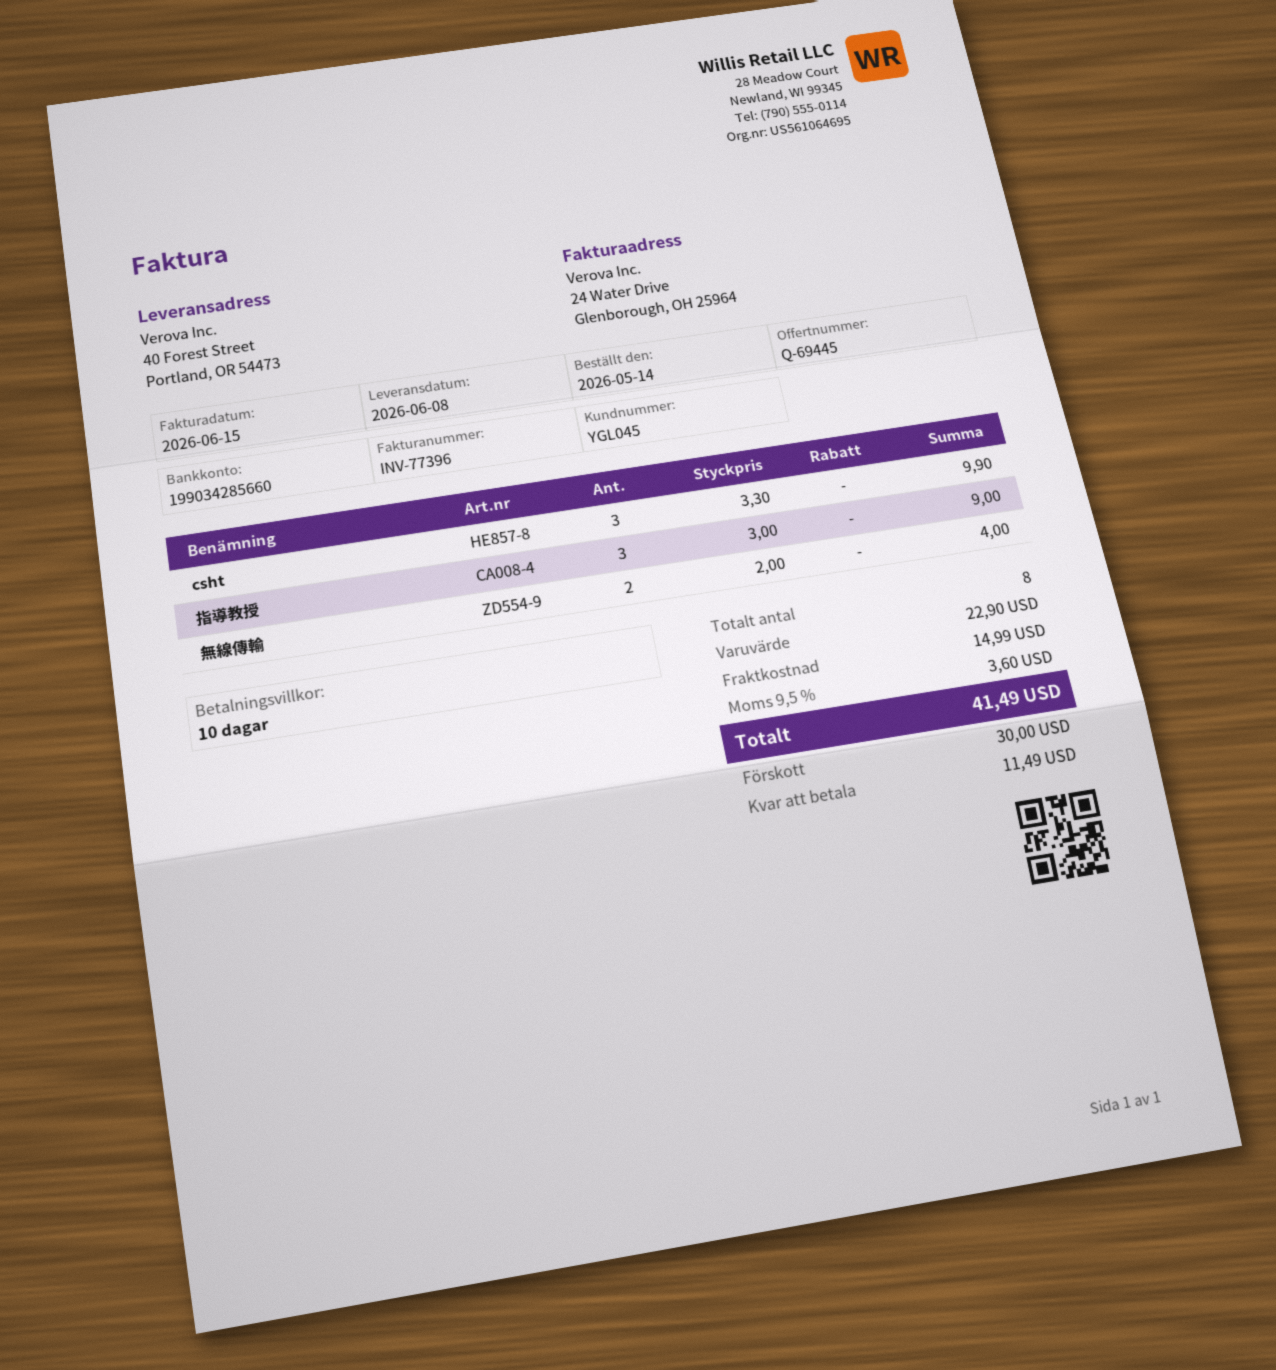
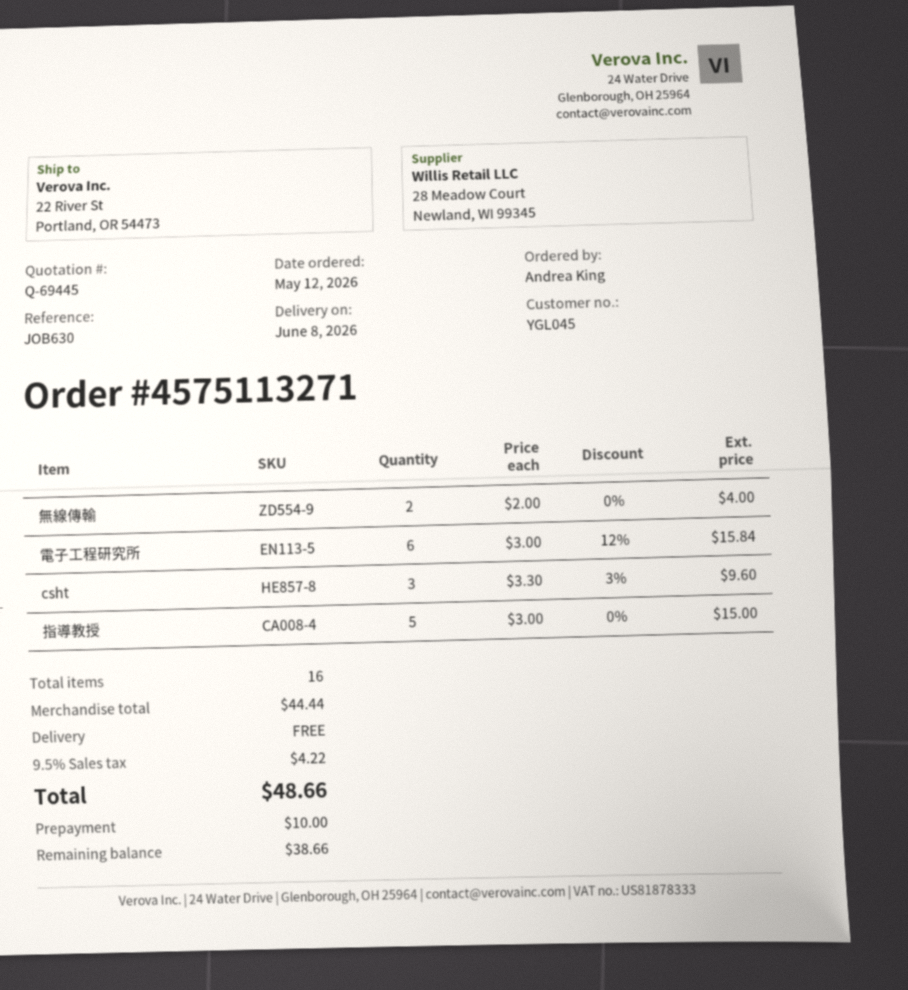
order date: 2026-05-14 -> 2026-05-12
ship to: 40 Forest Street, Portland, OR 54473 -> 22 River St, Portland, OR 54473
csht: 3 x 3.30 = 9.90 -> 3 x 3.30 - 3% = 9.60
指導教授: 3 x 3.00 = 9.00 -> 5 x 3.00 = 15.00
電子工程研究所: none -> 6 x 3.00 - 12% = 15.84
total quantity: 8 -> 16
subtotal: 22.90 -> 44.44
shipping: 14.99 -> 0.00
tax: 9.5% = 3.60 -> 9.5% = 4.22
total: 41.49 -> 48.66
deposit: 30.00 -> 10.00
balance: 11.49 -> 38.66

